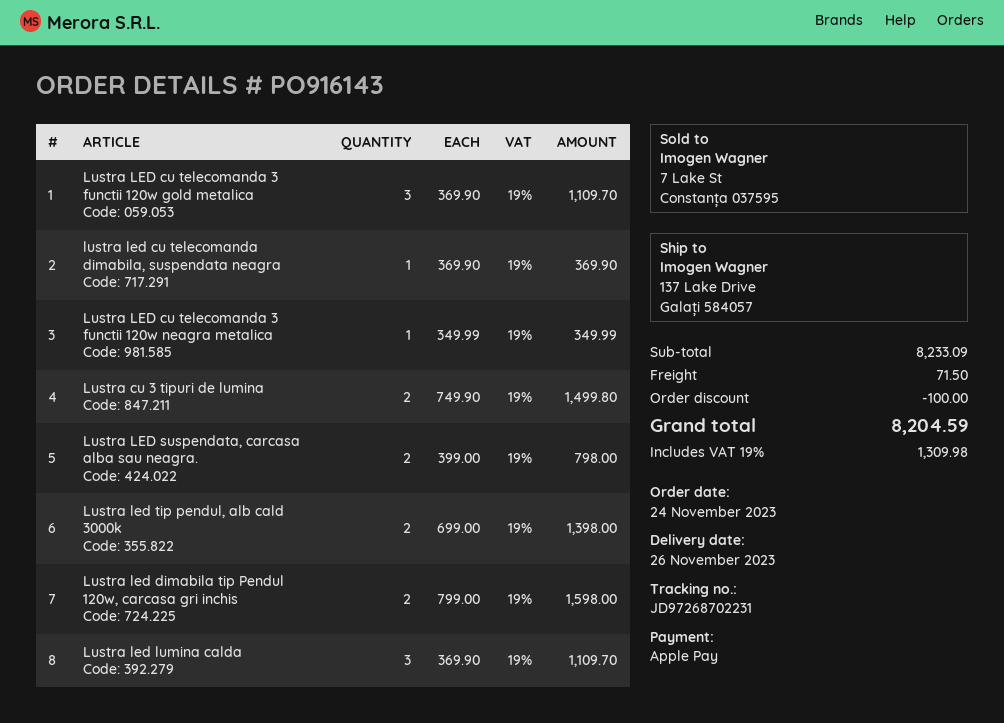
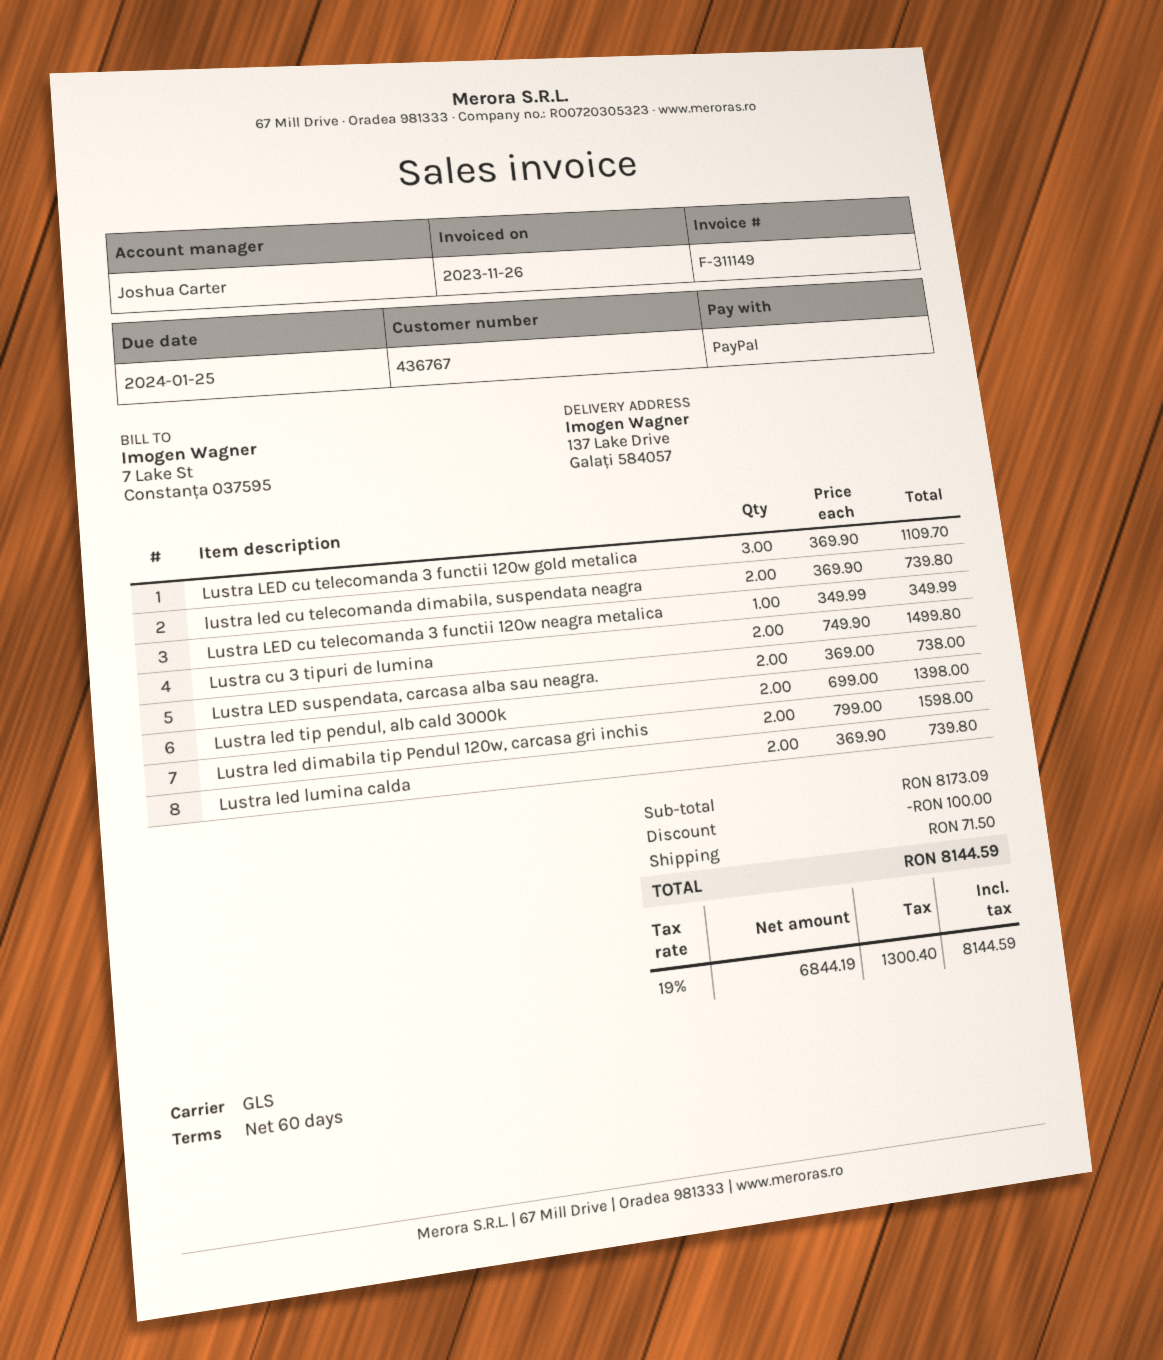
payment method: Apple Pay -> PayPal
lustra led cu telecomanda dimabila, suspendata neagra: 1 x 369.90 = 369.90 -> 2 x 369.90 = 739.80
Lustra LED suspendata, carcasa alba sau neagra.: 2 x 399.00 = 798.00 -> 2 x 369.00 = 738.00
Lustra led lumina calda: 3 x 369.90 = 1109.70 -> 2 x 369.90 = 739.80
subtotal: 8233.09 -> 8173.09
tax: 19% = 1309.98 -> 19% = 1300.40
total: 8204.59 -> 8144.59

